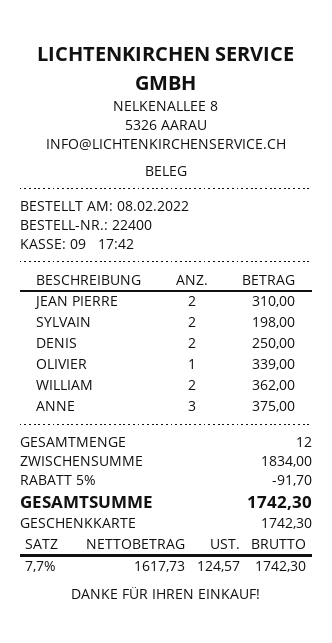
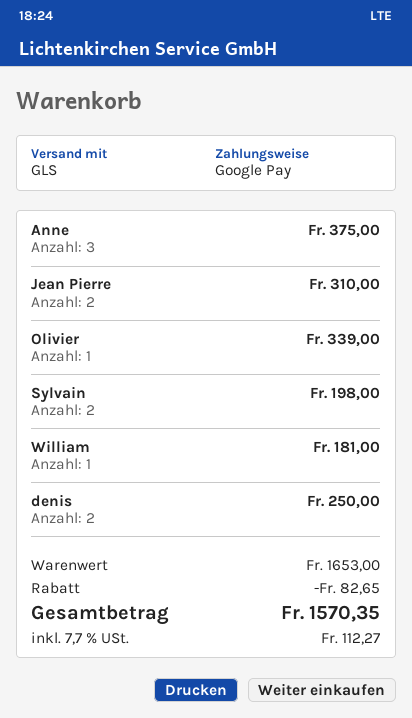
payment method: gift card -> Google Pay
WILLIAM: 2 for 362.00 -> 1 for 181.00
subtotal: 1834.00 -> 1653.00
discount: 91.70 -> 82.65
tax: 7.7% = 124.57 -> 7.7% = 112.27
total: 1742.30 -> 1570.35

